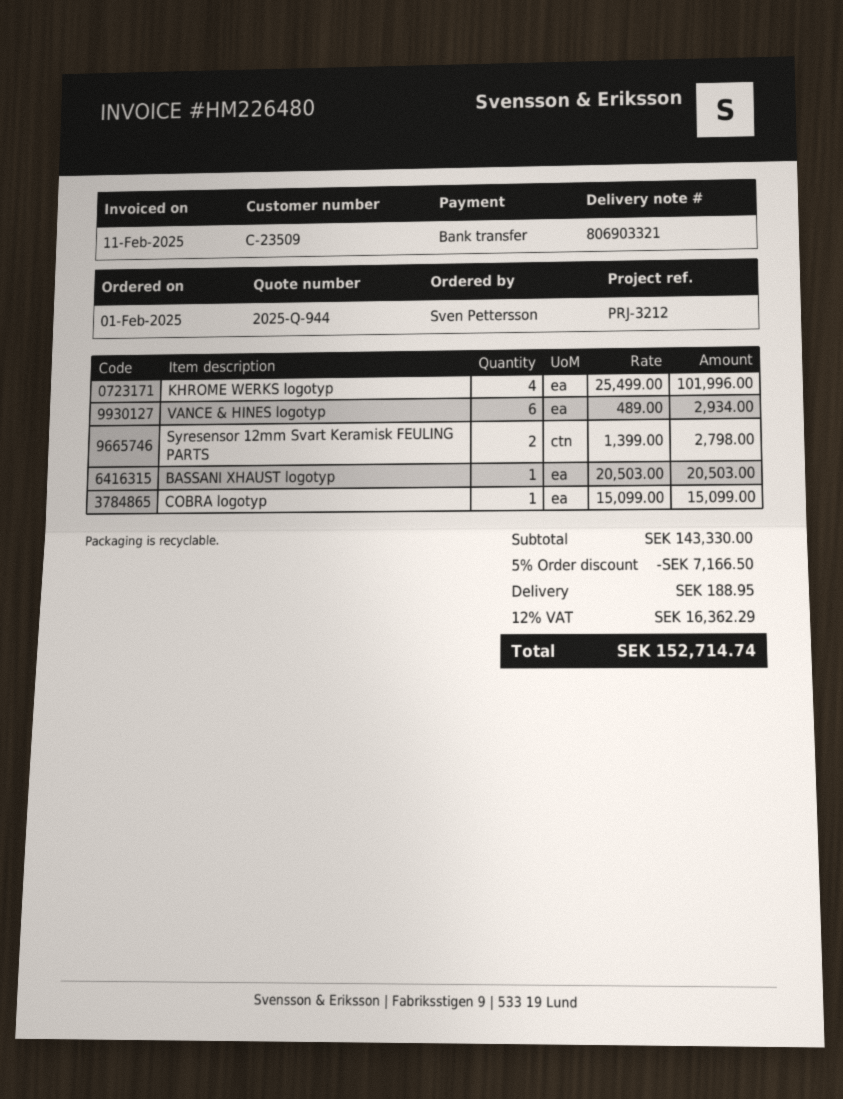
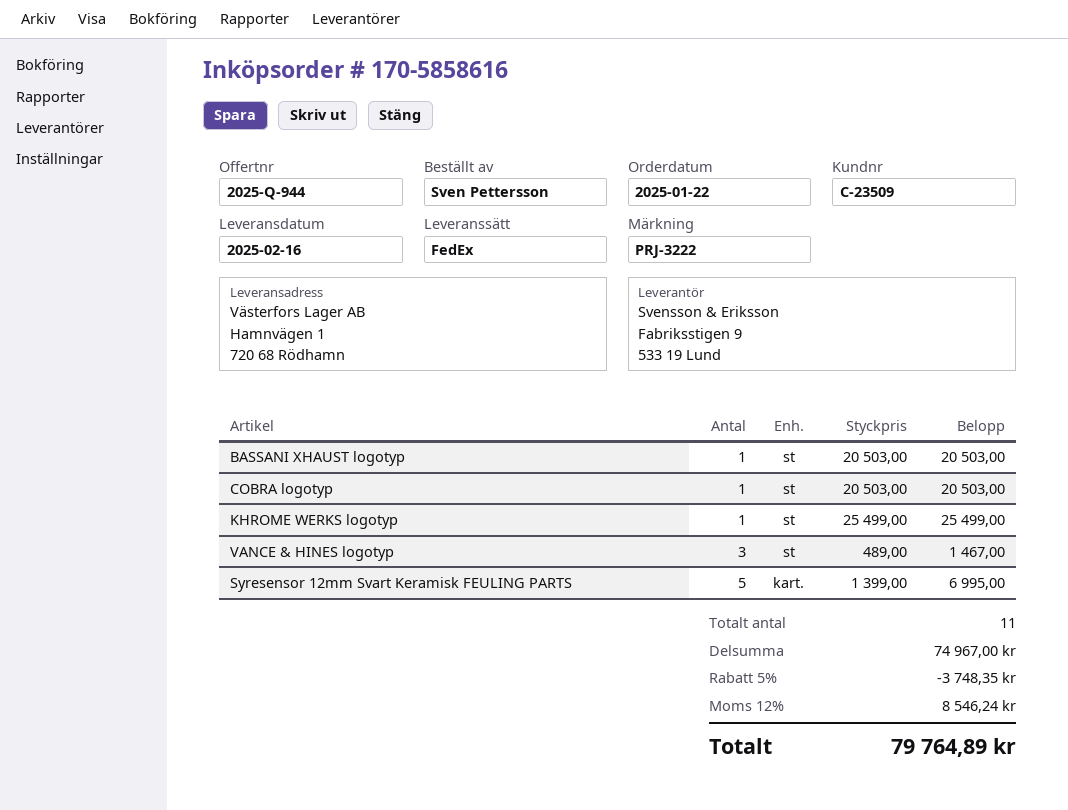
order date: 2025-02-01 -> 2025-01-22
reference: PRJ-3212 -> PRJ-3222
KHROME WERKS logotyp: 4 x 25499.00 = 101996.00 -> 1 x 25499.00 = 25499.00
VANCE & HINES logotyp: 6 x 489.00 = 2934.00 -> 3 x 489.00 = 1467.00
Syresensor 12mm Svart Keramisk FEULING PARTS: 2 x 1399.00 = 2798.00 -> 5 x 1399.00 = 6995.00
COBRA logotyp: 1 x 15099.00 = 15099.00 -> 1 x 20503.00 = 20503.00
subtotal: 143330.00 -> 74967.00
discount: 5% = 7166.50 -> 5% = 3748.35
shipping: 188.95 -> none
tax: 12% = 16362.29 -> 12% = 8546.24
total: 152714.74 -> 79764.89

